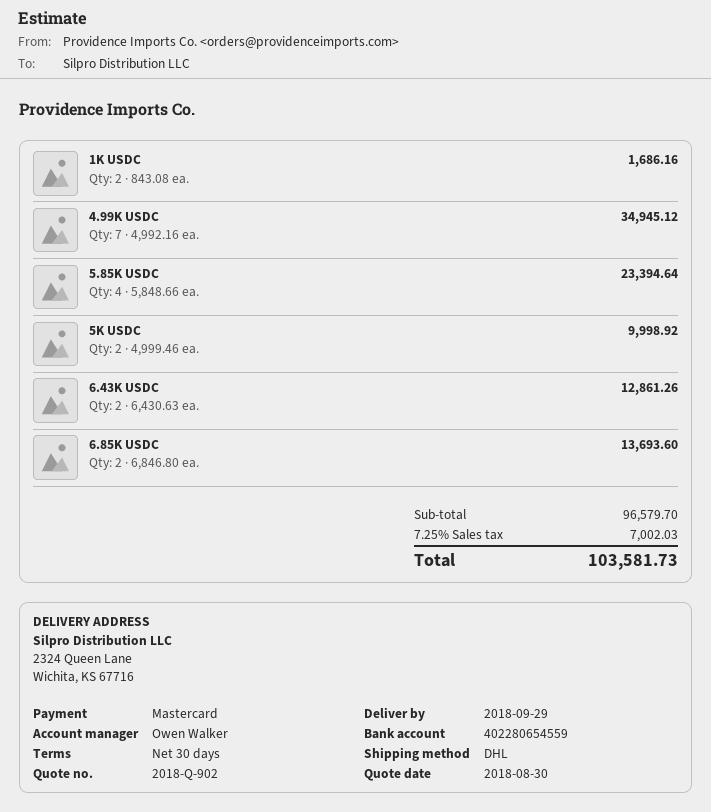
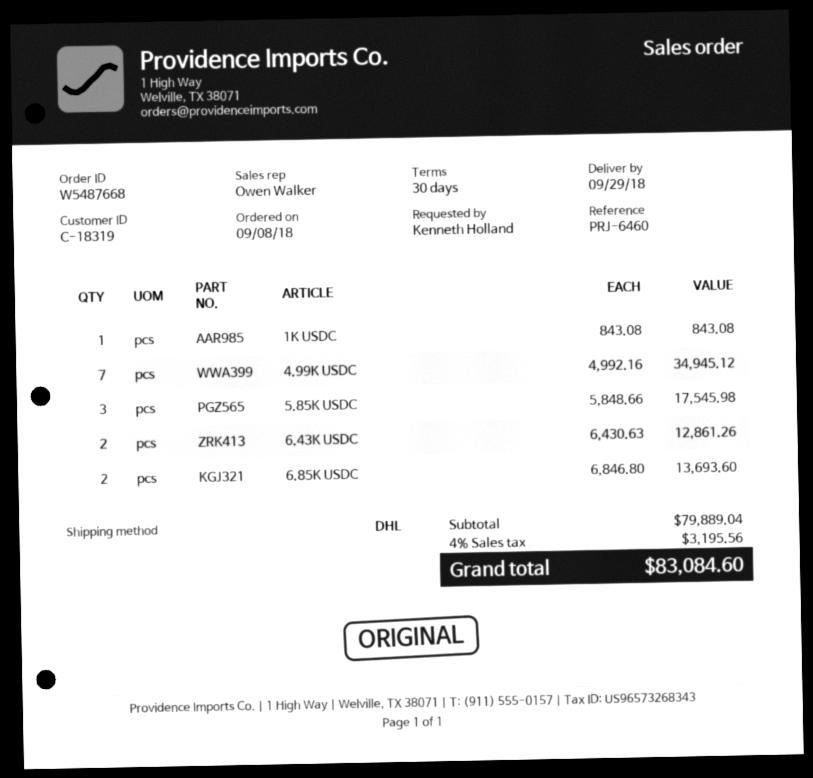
1K USDC: 2 x 843.08 = 1686.16 -> 1 x 843.08 = 843.08
5.85K USDC: 4 x 5848.66 = 23394.64 -> 3 x 5848.66 = 17545.98
5K USDC: 2 x 4999.46 = 9998.92 -> none
subtotal: 96579.70 -> 79889.04
tax: 7.25% = 7002.03 -> 4% = 3195.56
total: 103581.73 -> 83084.60

